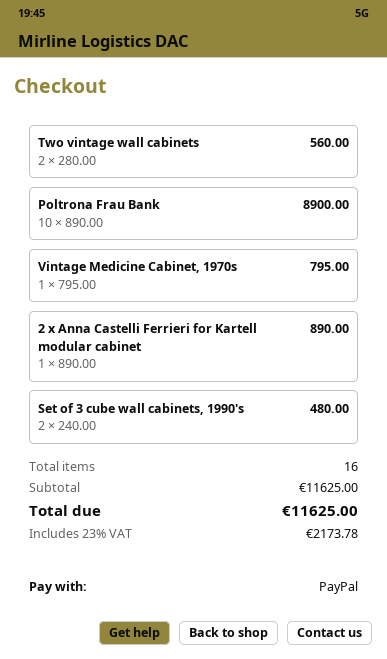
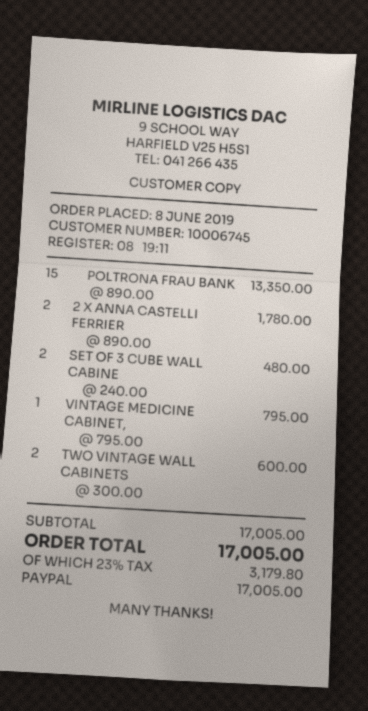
Two vintage wall cabinets: 2 x 280.00 = 560.00 -> 2 x 300.00 = 600.00
Poltrona Frau Bank: 10 x 890.00 = 8900.00 -> 15 x 890.00 = 13350.00
2 x Anna Castelli Ferrieri for Kartell modular cabinet: 1 x 890.00 = 890.00 -> 2 x 890.00 = 1780.00
subtotal: 11625.00 -> 17005.00
tax: 23% = 2173.78 -> 23% = 3179.80
total: 11625.00 -> 17005.00

